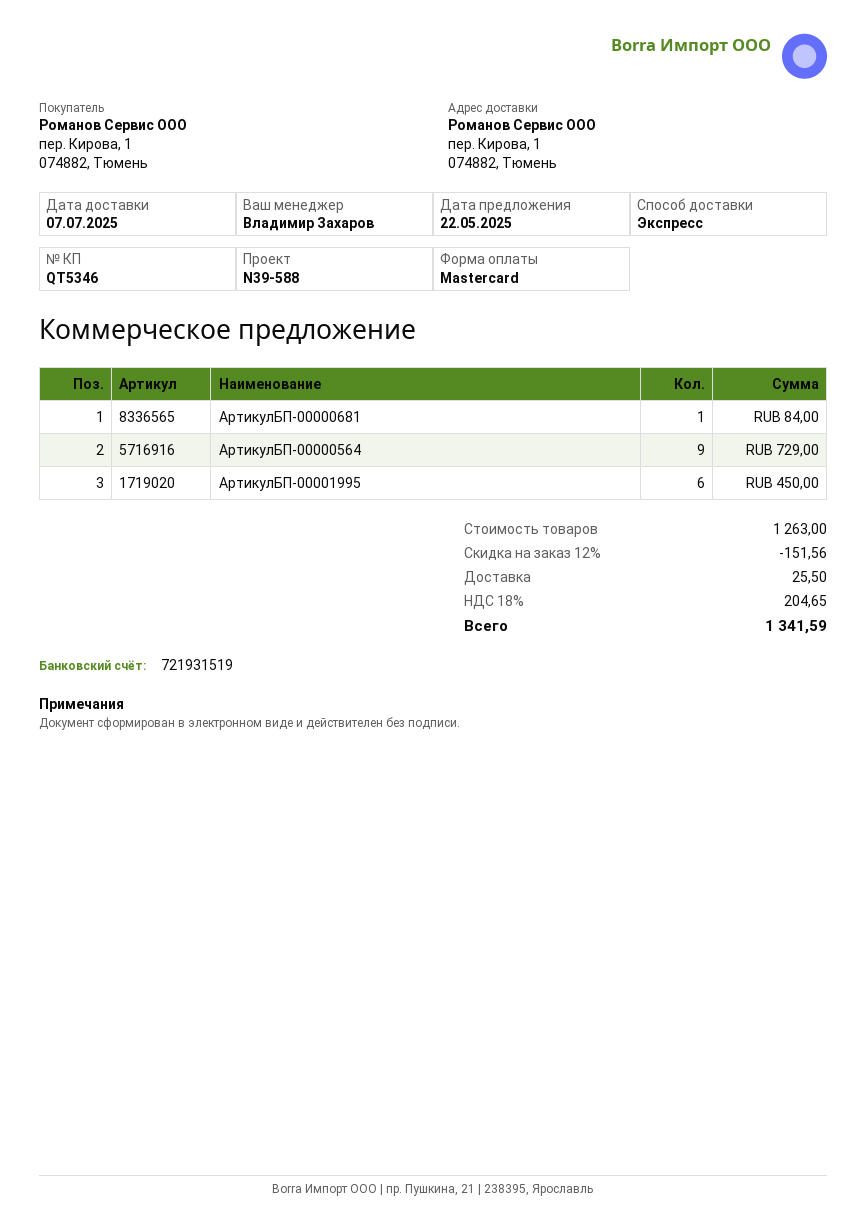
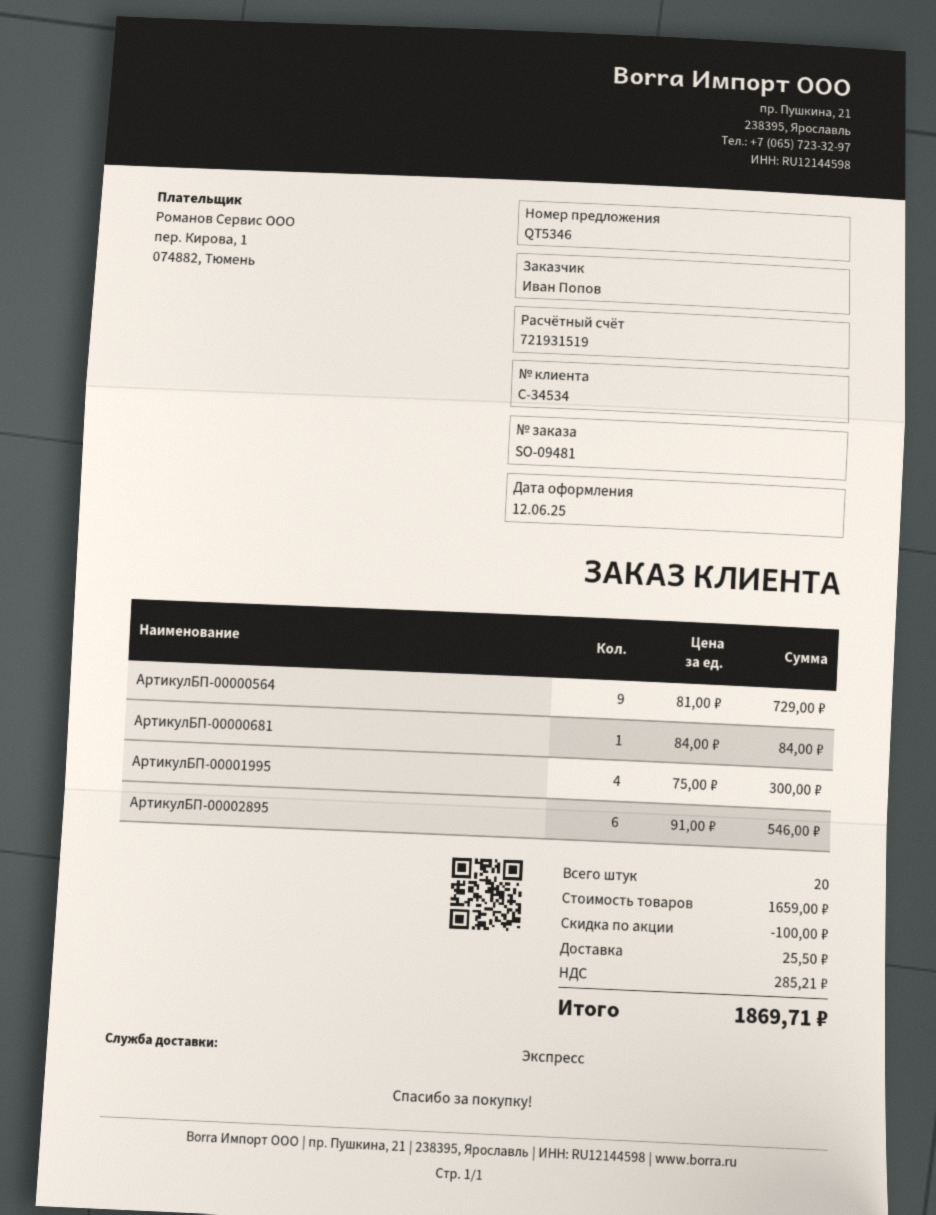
АртикулБП-00001995: 6 for 450.00 -> 4 for 300.00
АртикулБП-00002895: none -> 6 for 546.00
subtotal: 1263.00 -> 1659.00
discount: 151.56 -> 100.00
tax: 204.65 -> 285.21
total: 1341.59 -> 1869.71

